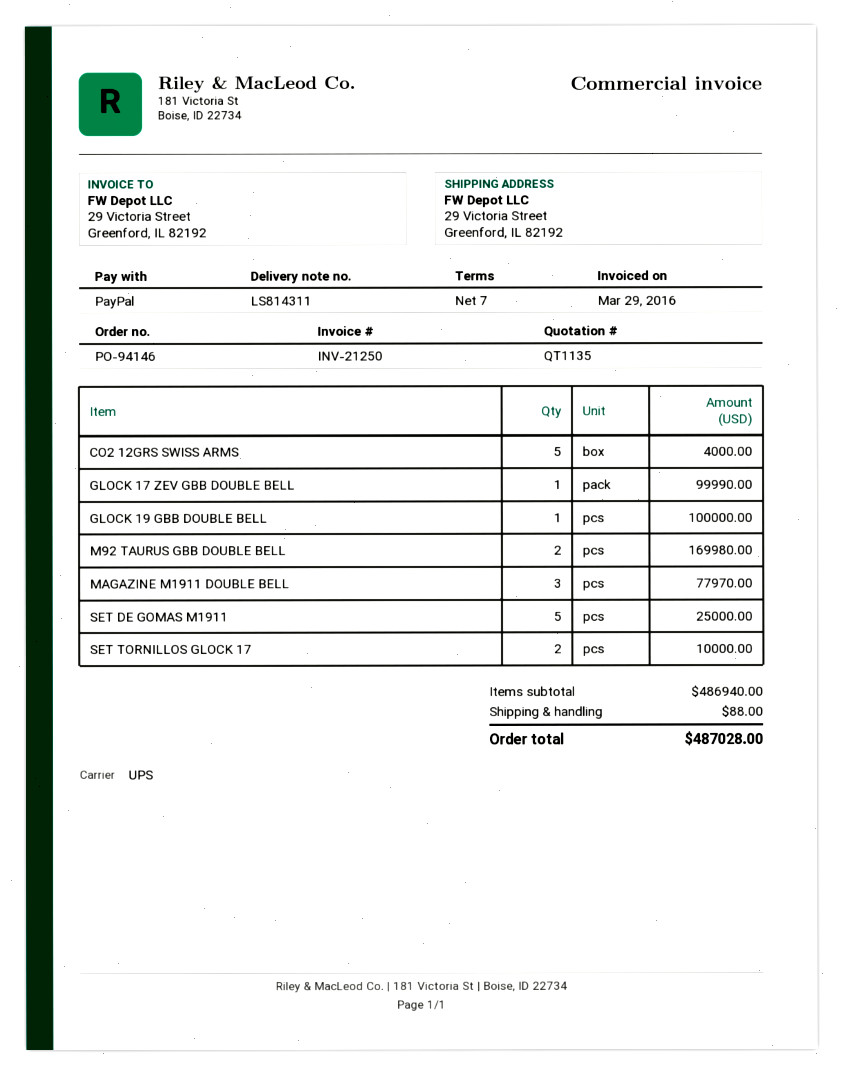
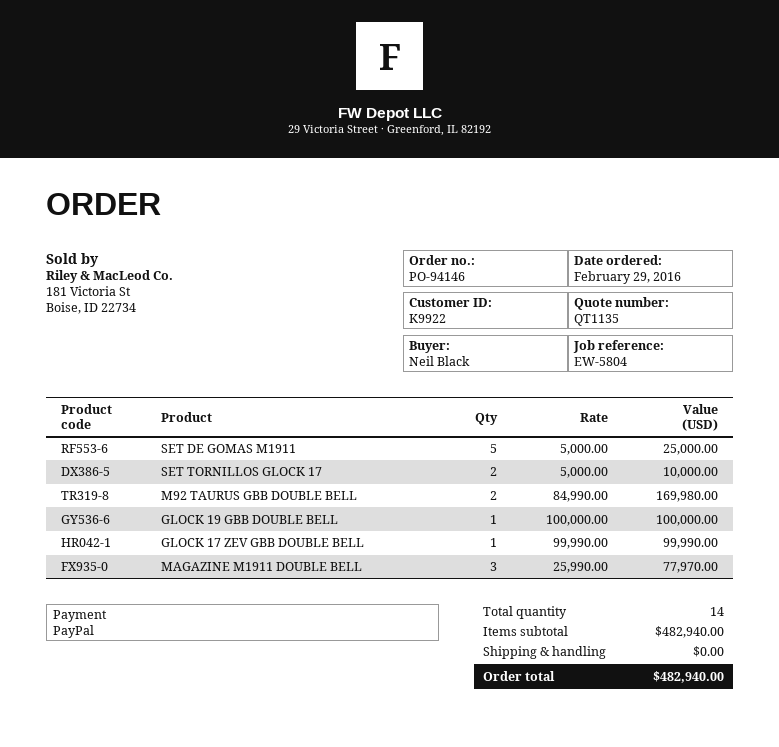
CO2 12GRS SWISS ARMS: 5 for 4000.00 -> none
subtotal: 486940.00 -> 482940.00
shipping: 88.00 -> 0.00
total: 487028.00 -> 482940.00

